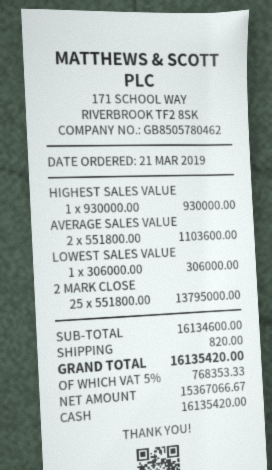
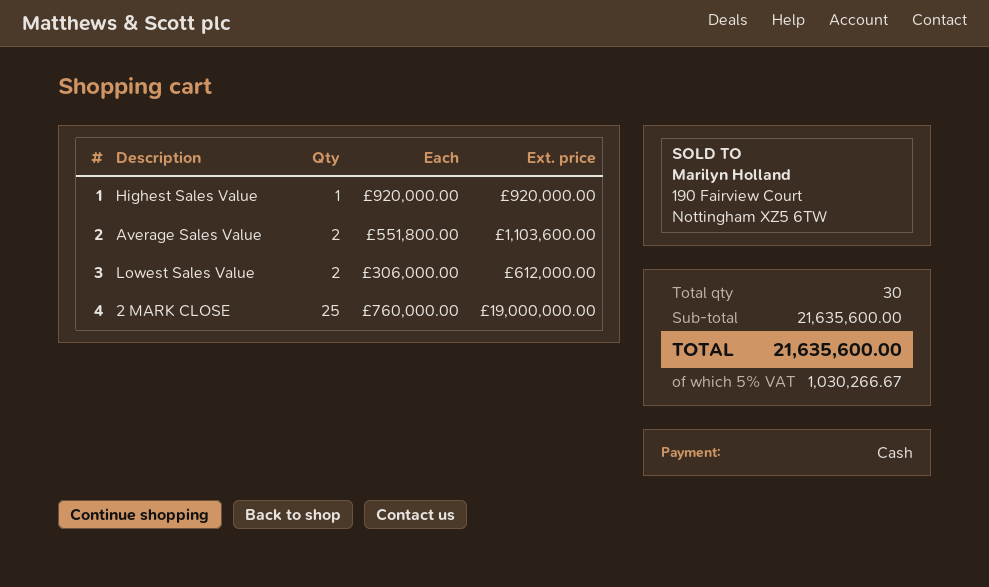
HIGHEST SALES VALUE: 1 x 930000.00 = 930000.00 -> 1 x 920000.00 = 920000.00
LOWEST SALES VALUE: 1 x 306000.00 = 306000.00 -> 2 x 306000.00 = 612000.00
2 MARK CLOSE: 25 x 551800.00 = 13795000.00 -> 25 x 760000.00 = 19000000.00
subtotal: 16134600.00 -> 21635600.00
shipping: 820.00 -> none
tax: 5% = 768353.33 -> 5% = 1030266.67
total: 16135420.00 -> 21635600.00

